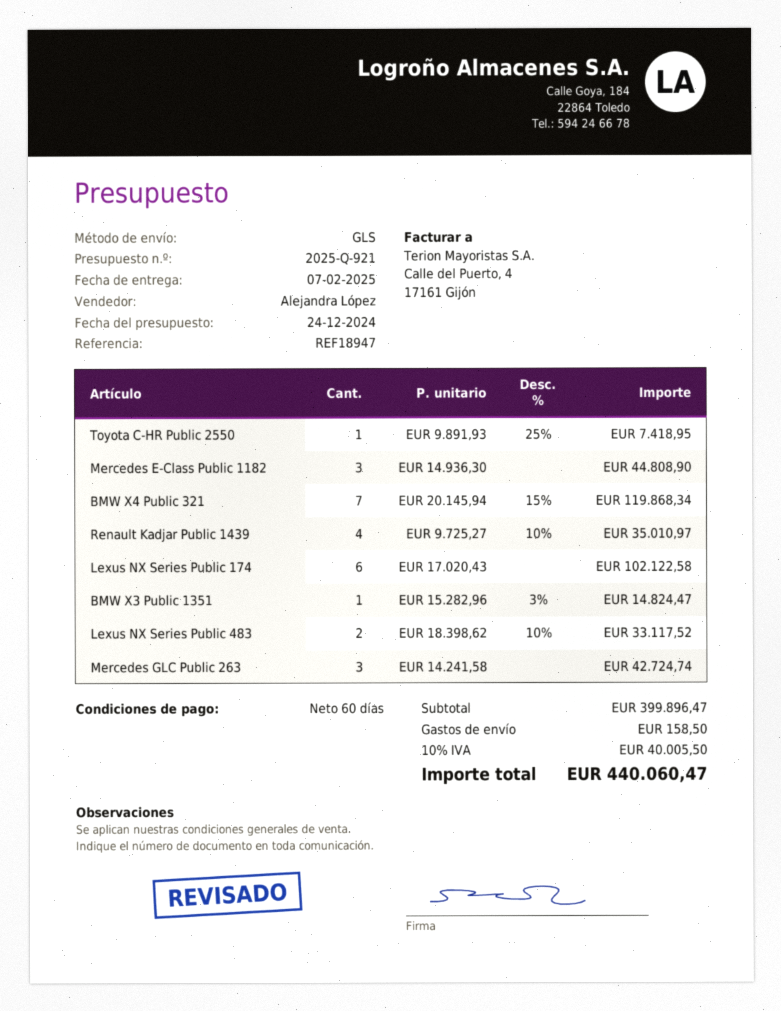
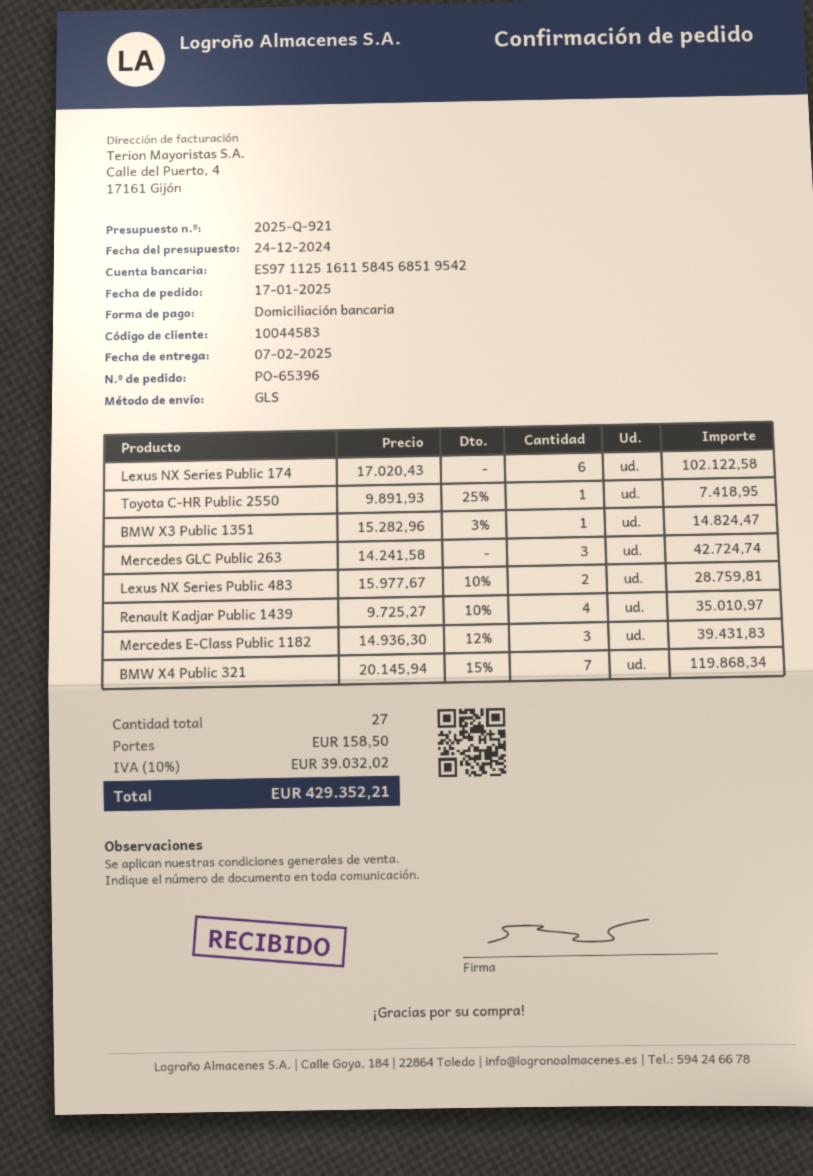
Mercedes E-Class Public 1182: 3 x 14936.30 = 44808.90 -> 3 x 14936.30 - 12% = 39431.83
Lexus NX Series Public 483: 2 x 18398.62 - 10% = 33117.52 -> 2 x 15977.67 - 10% = 28759.81
tax: 10% = 40005.50 -> 10% = 39032.02
total: 440060.47 -> 429352.21

